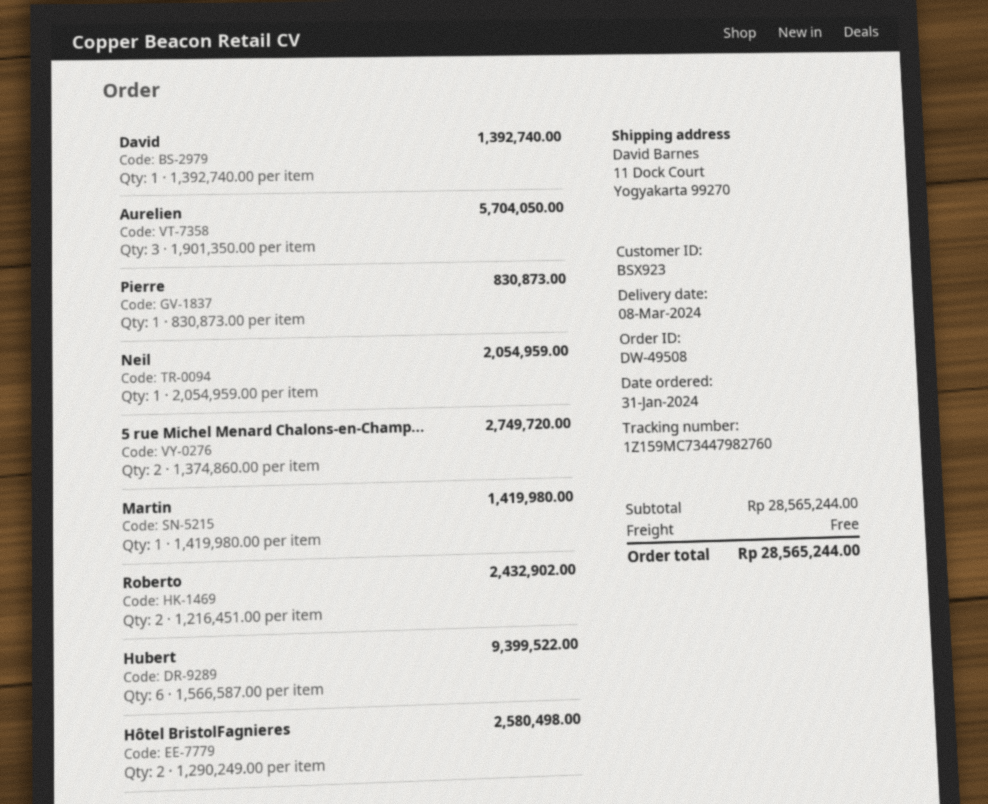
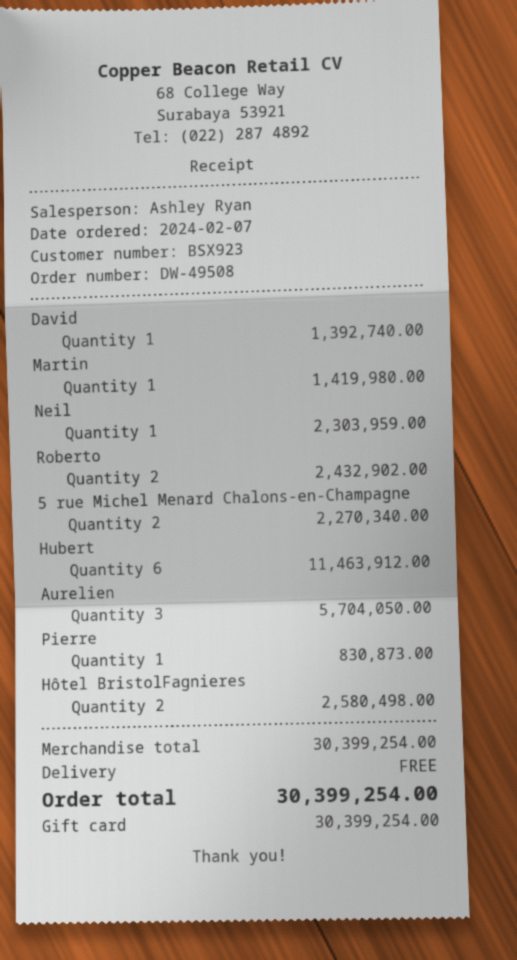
order date: 2024-01-31 -> 2024-02-07
Neil: 1 for 2054959.00 -> 1 for 2303959.00
5 rue Michel Menard Chalons-en-Champ...: 2 for 2749720.00 -> 2 for 2270340.00
Hubert: 6 for 9399522.00 -> 6 for 11463912.00
subtotal: 28565244.00 -> 30399254.00
total: 28565244.00 -> 30399254.00

